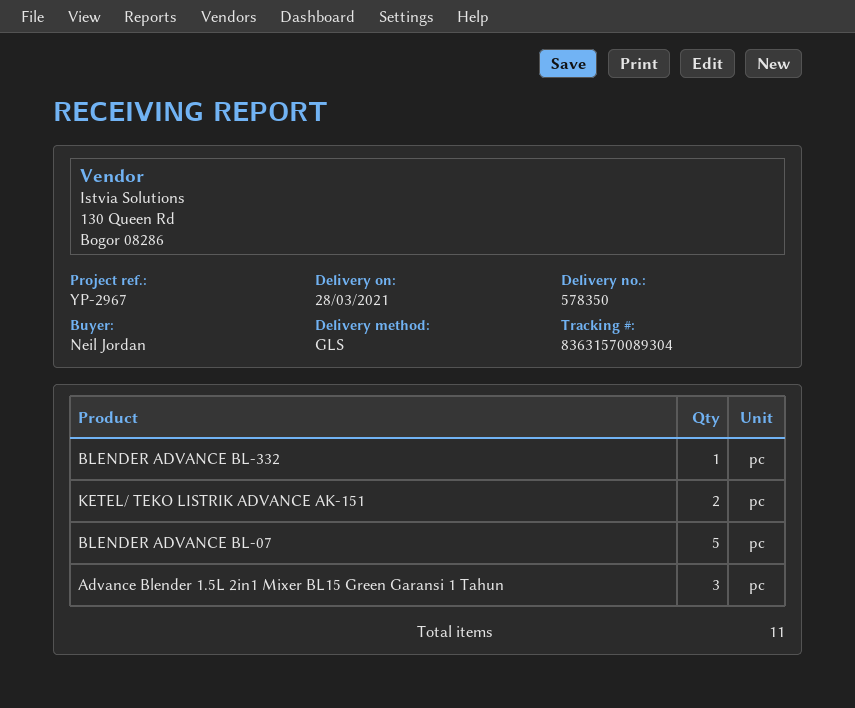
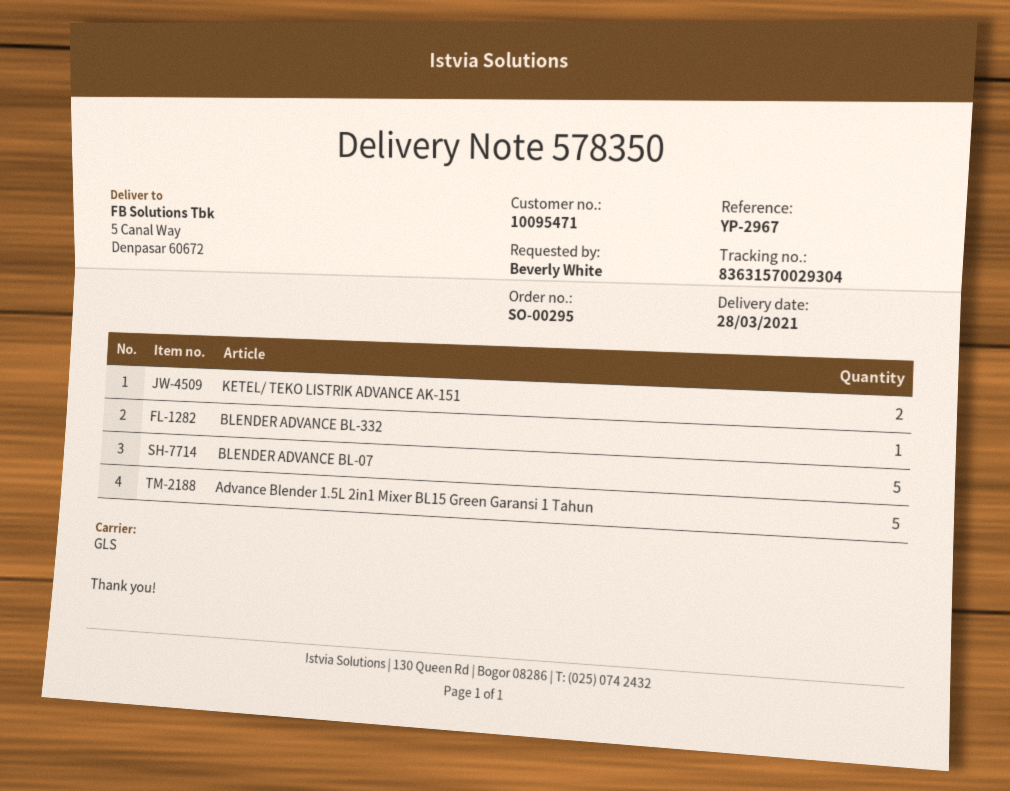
ordered by: Neil Jordan -> Beverly White
tracking number: 83631570089304 -> 83631570029304
Advance Blender 1.5L 2in1 Mixer BL15 Green Garansi 1 Tahun: 3 -> 5

